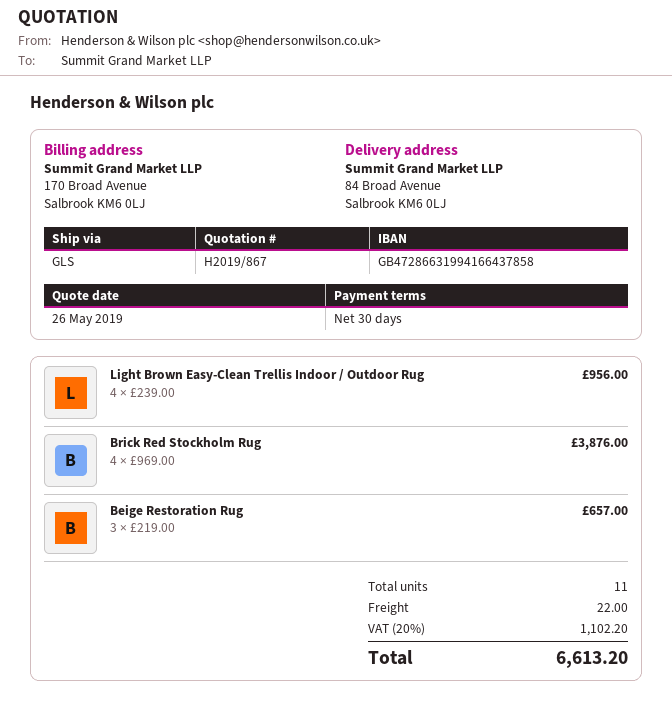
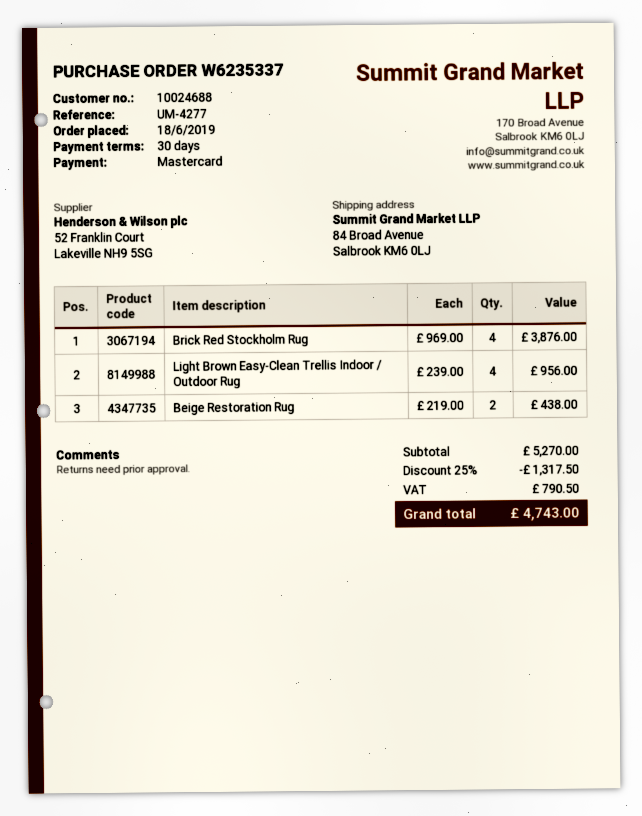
Beige Restoration Rug: 3 x 219.00 = 657.00 -> 2 x 219.00 = 438.00
discount: none -> 25% = 1317.50
shipping: 22.00 -> none
tax: 1102.20 -> 790.50
total: 6613.20 -> 4743.00

